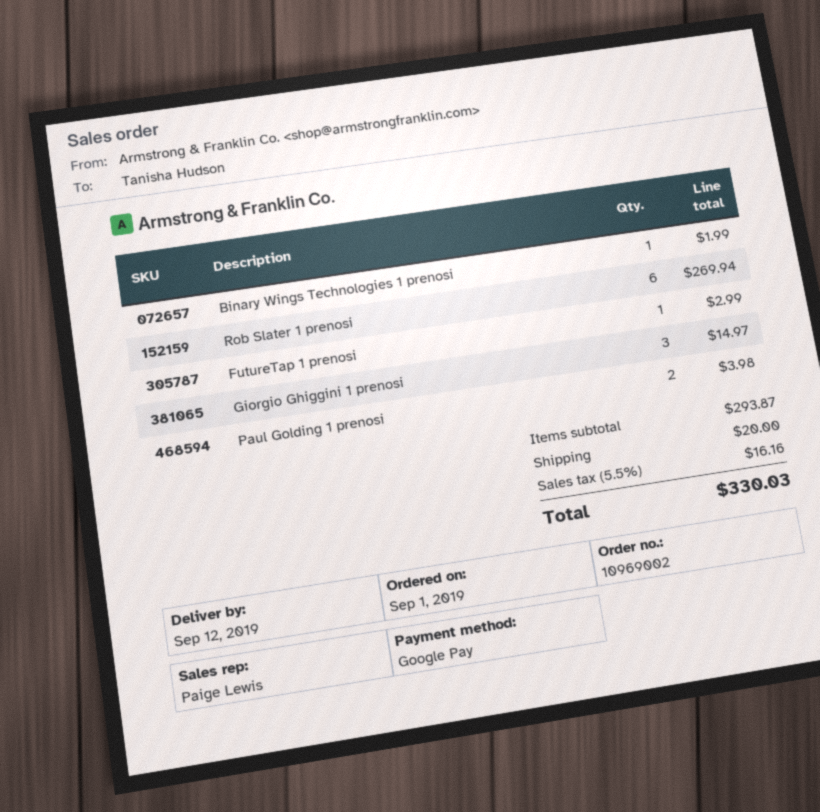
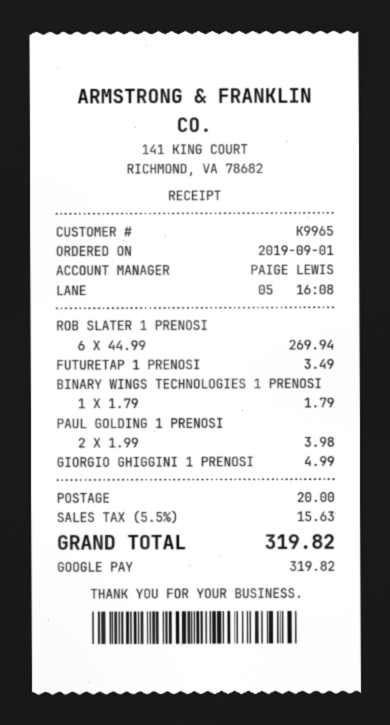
Binary Wings Technologies 1 prenosi: 1 for 1.99 -> 1 for 1.79
FutureTap 1 prenosi: 1 for 2.99 -> 1 for 3.49
Giorgio Ghiggini 1 prenosi: 3 for 14.97 -> 1 for 4.99
tax: 5.5% = 16.16 -> 5.5% = 15.63
total: 330.03 -> 319.82

